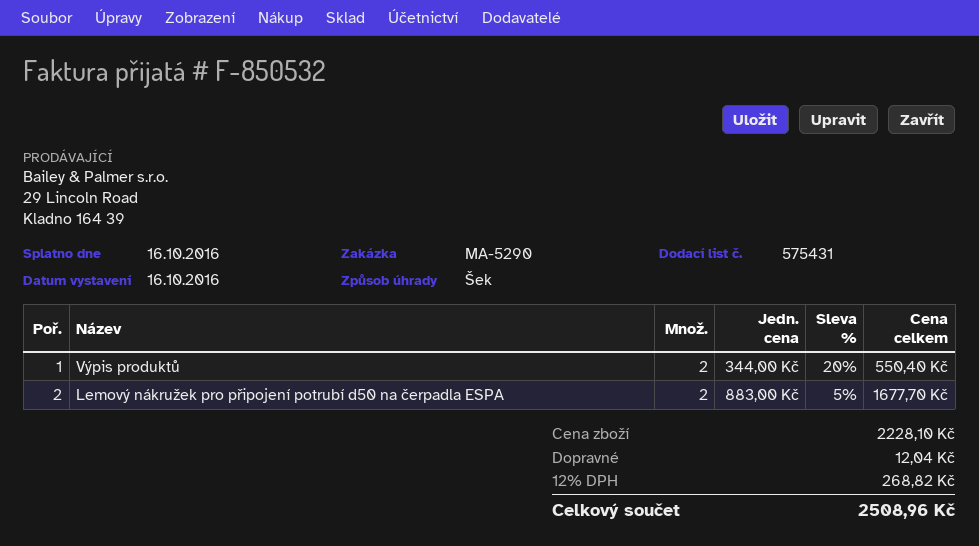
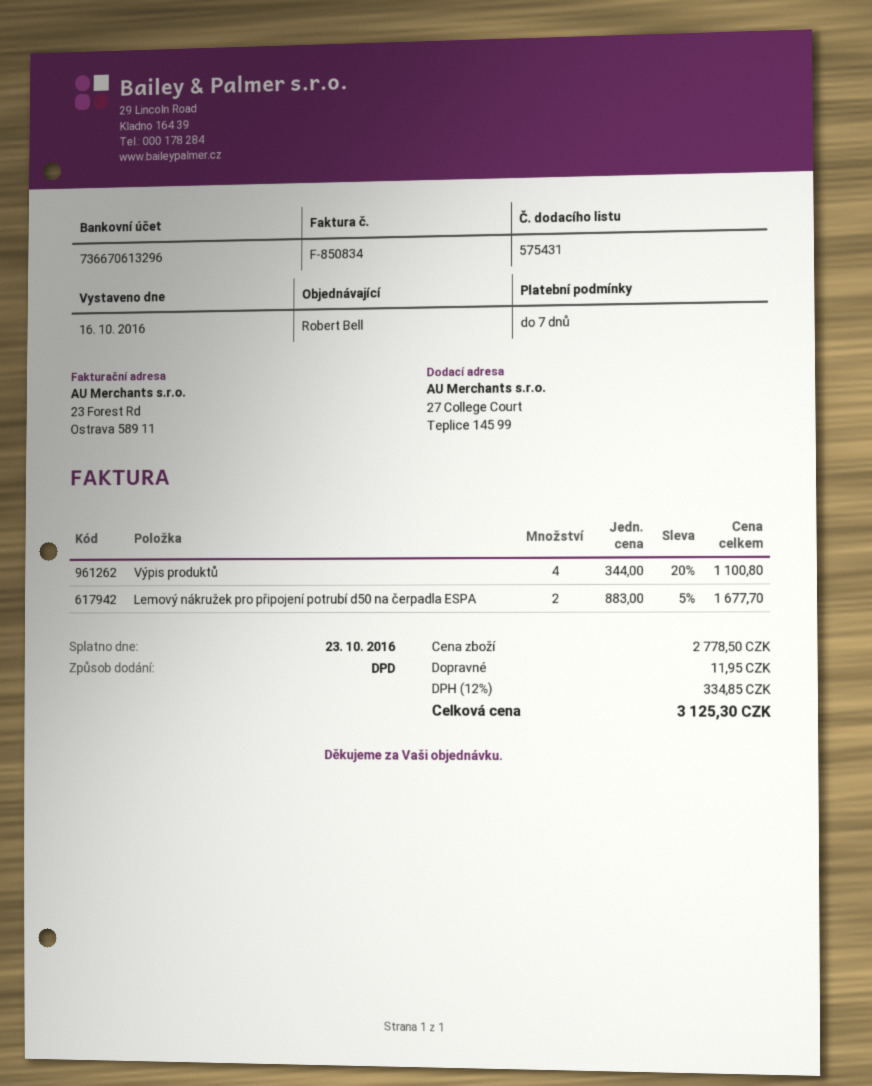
invoice number: F-850532 -> F-850834
due date: 2016-10-16 -> 2016-10-23
Výpis produktů: 2 x 344.00 - 20% = 550.40 -> 4 x 344.00 - 20% = 1100.80
subtotal: 2228.10 -> 2778.50
shipping: 12.04 -> 11.95
tax: 12% = 268.82 -> 12% = 334.85
total: 2508.96 -> 3125.30

